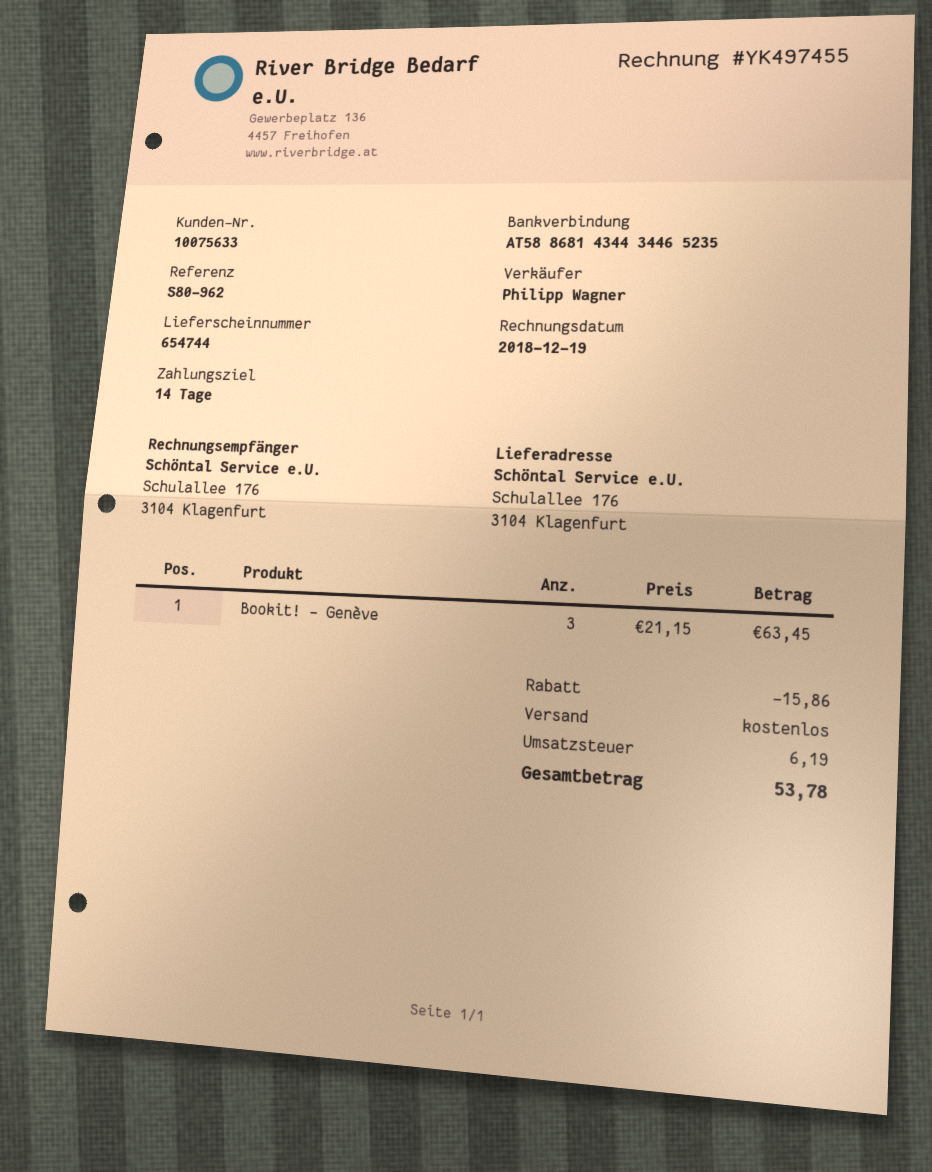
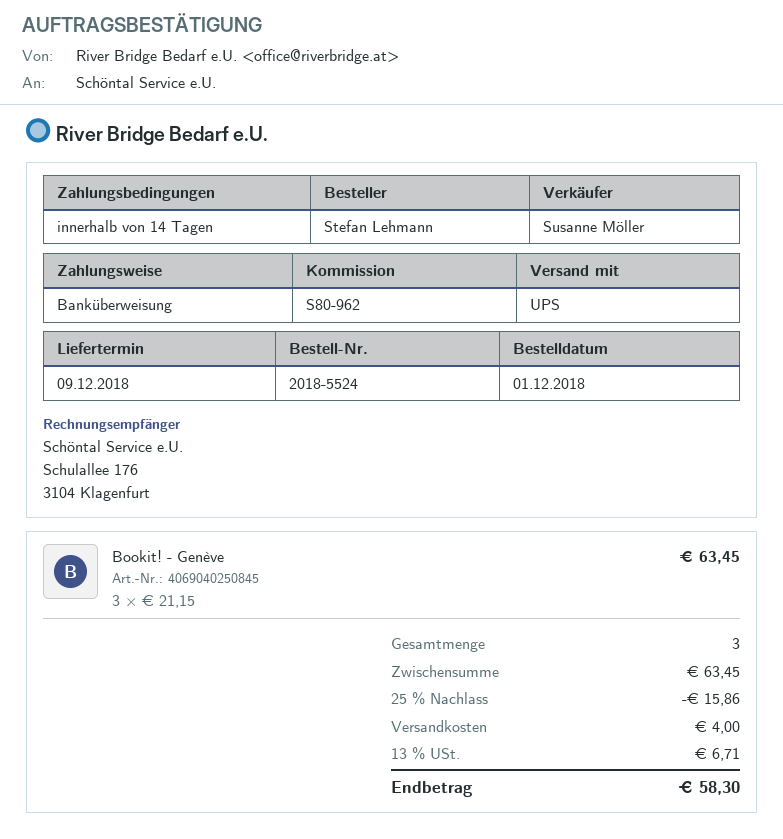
sales rep: Philipp Wagner -> Susanne Möller
shipping: 0.00 -> 4.00
tax: 6.19 -> 6.71
total: 53.78 -> 58.30

